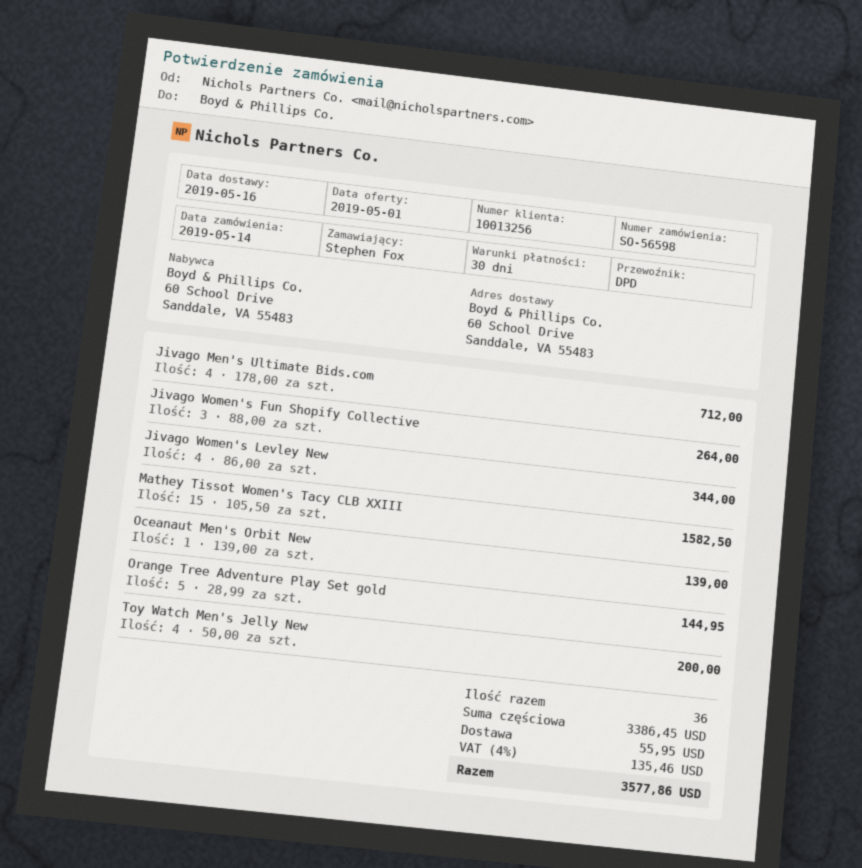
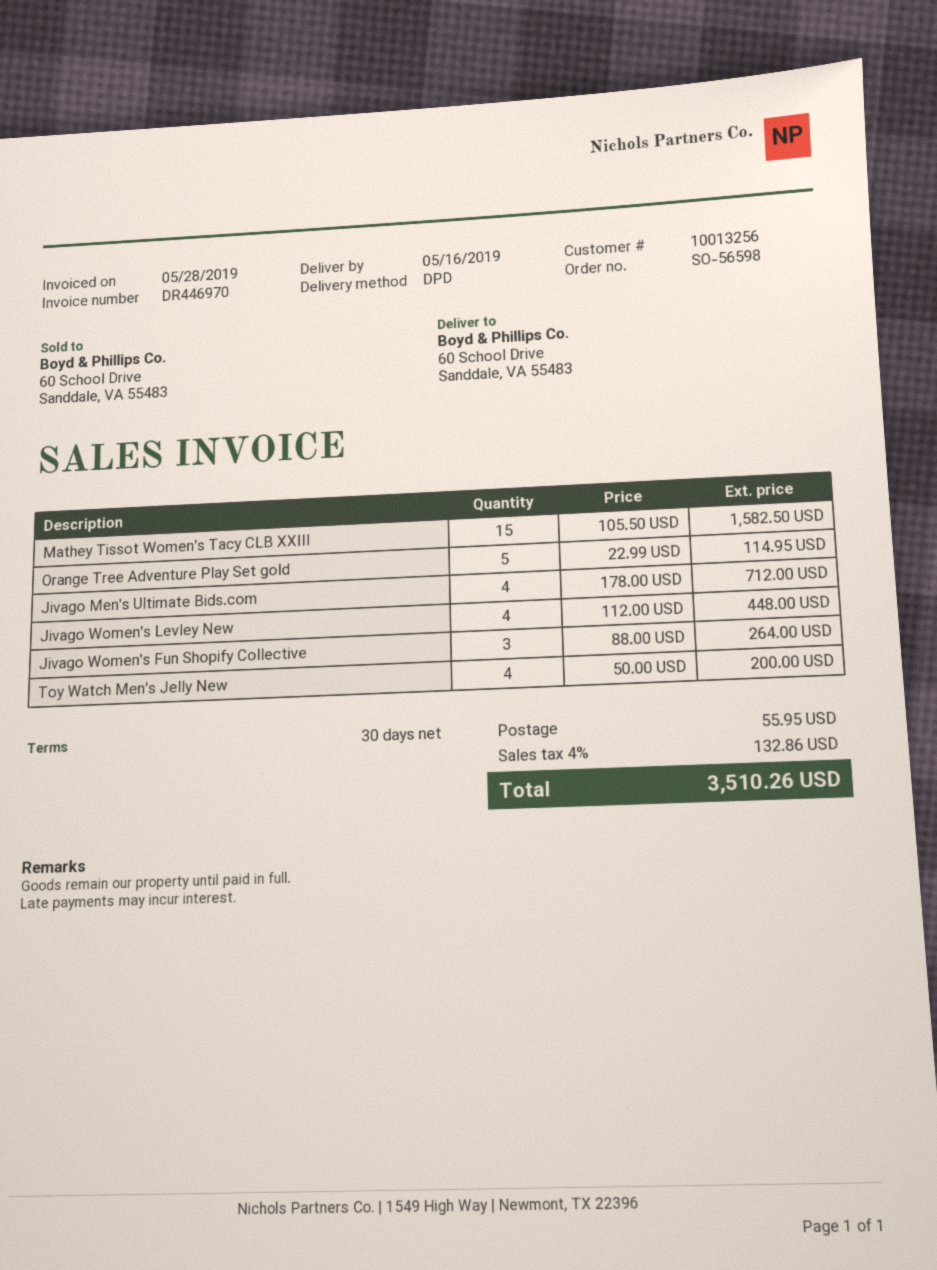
Jivago Women's Levley New: 4 x 86.00 = 344.00 -> 4 x 112.00 = 448.00
Oceanaut Men's Orbit New: 1 x 139.00 = 139.00 -> none
Orange Tree Adventure Play Set gold: 5 x 28.99 = 144.95 -> 5 x 22.99 = 114.95
tax: 4% = 135.46 -> 4% = 132.86
total: 3577.86 -> 3510.26

